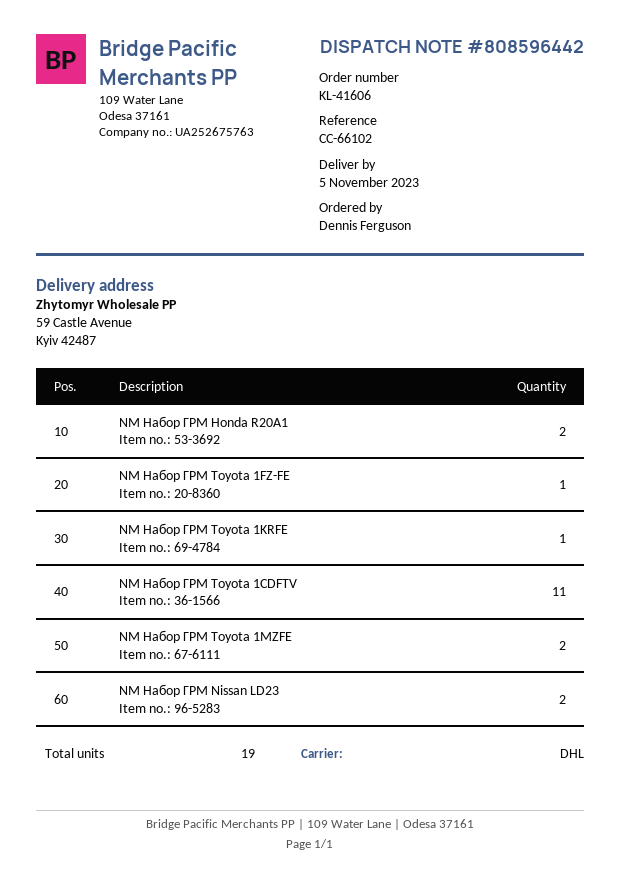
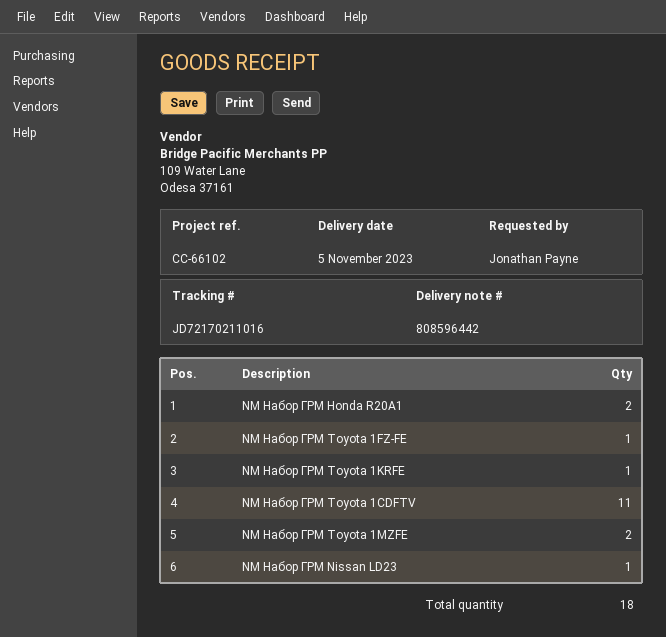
ordered by: Dennis Ferguson -> Jonathan Payne
NM Набор ГРМ Nissan LD23: 2 -> 1
total quantity: 19 -> 18

